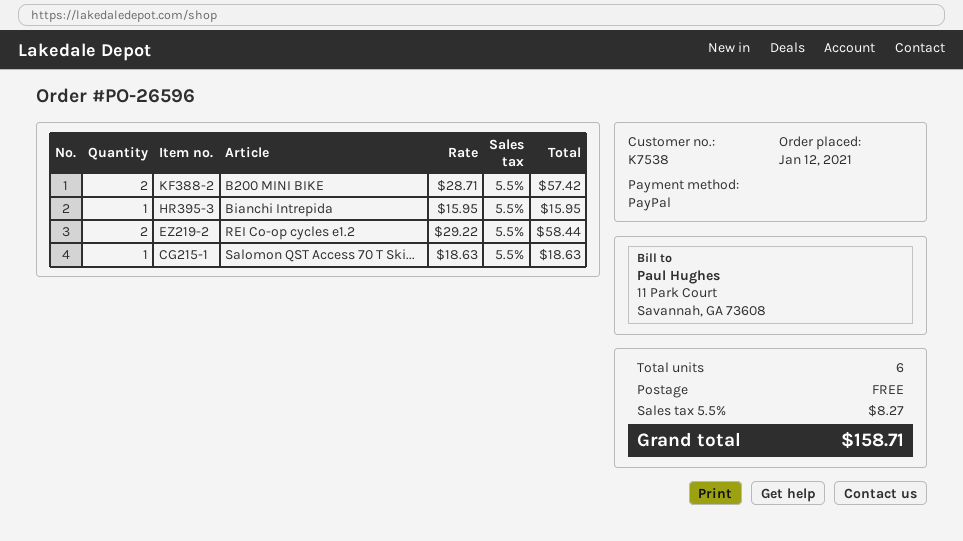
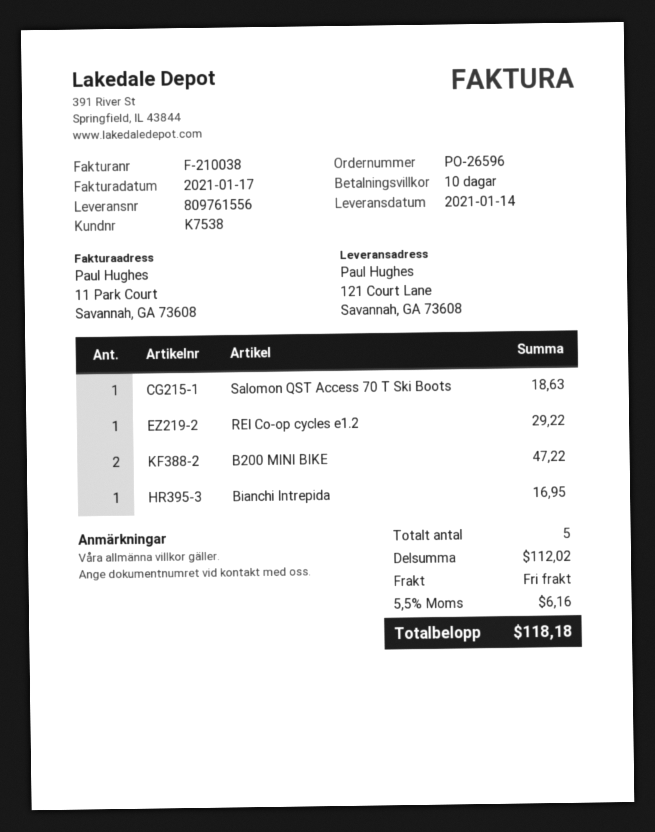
B200 MINI BIKE: 2 for 57.42 -> 2 for 47.22
Bianchi Intrepida: 1 for 15.95 -> 1 for 16.95
REI Co-op cycles e1.2: 2 for 58.44 -> 1 for 29.22
total quantity: 6 -> 5
tax: 5.5% = 8.27 -> 5.5% = 6.16
total: 158.71 -> 118.18

